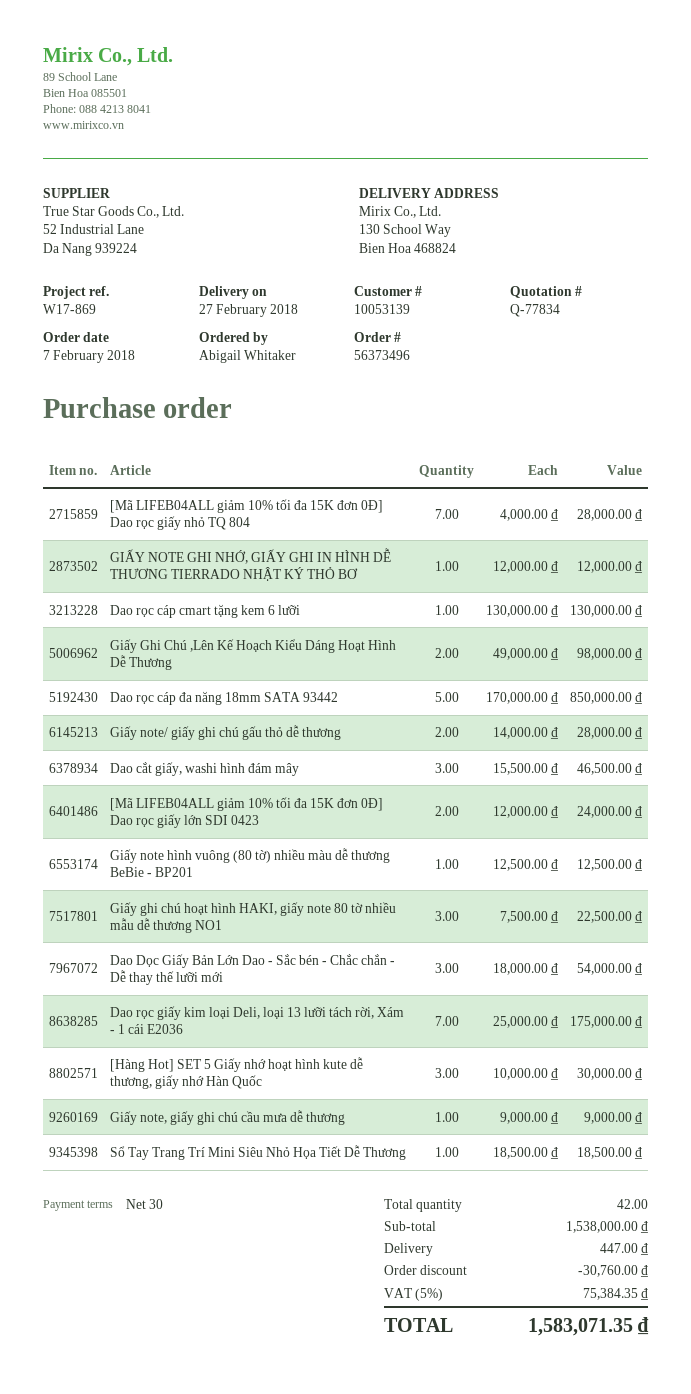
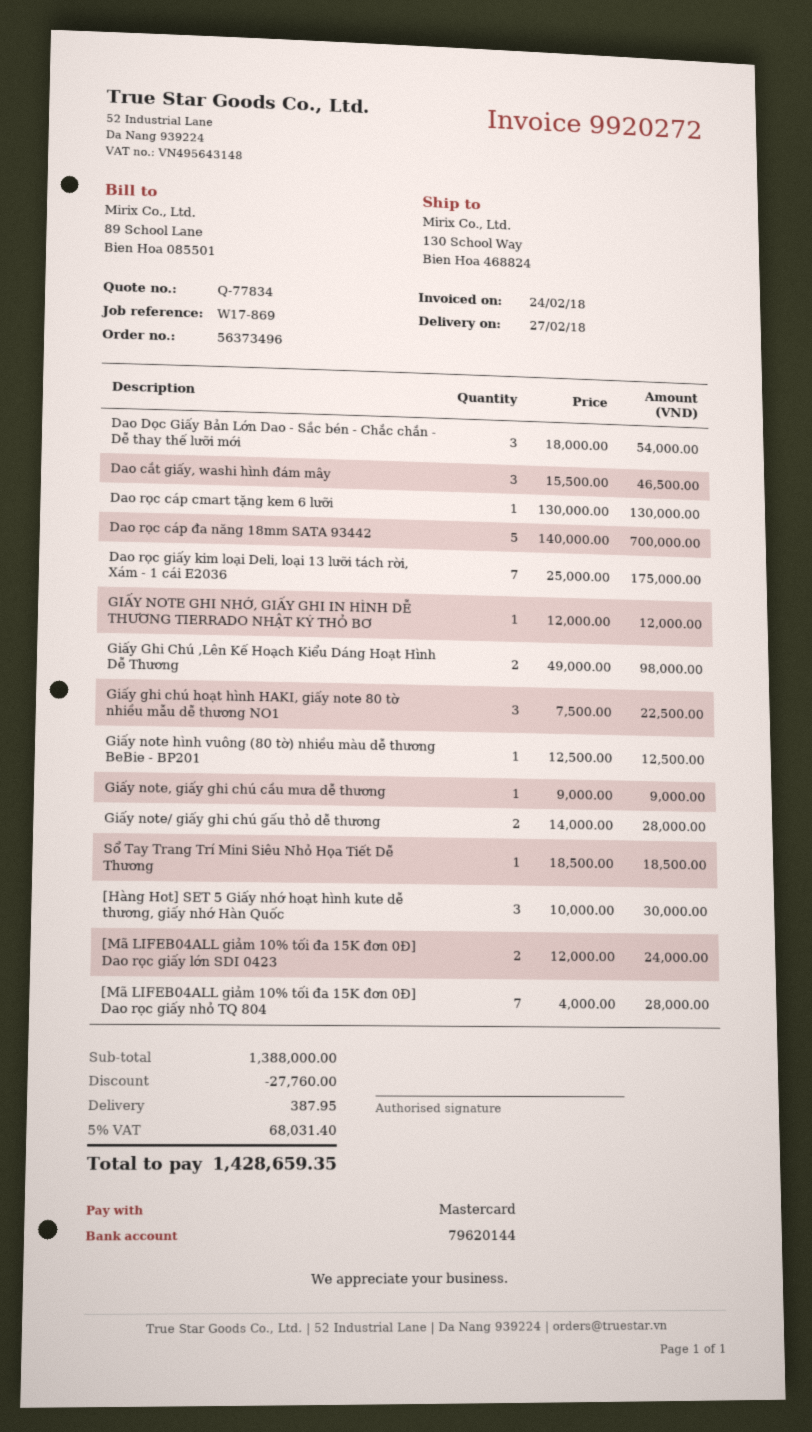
Dao rọc cáp đa năng 18mm SATA 93442: 5 x 170000.00 = 850000.00 -> 5 x 140000.00 = 700000.00
subtotal: 1538000.00 -> 1388000.00
discount: 30760.00 -> 27760.00
shipping: 447.00 -> 387.95
tax: 5% = 75384.35 -> 5% = 68031.40
total: 1583071.35 -> 1428659.35

